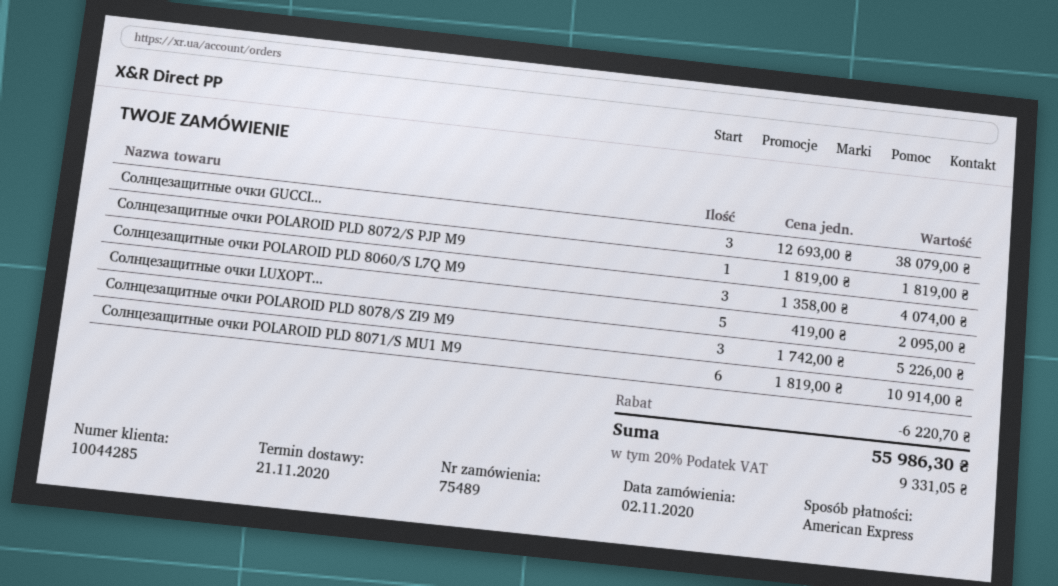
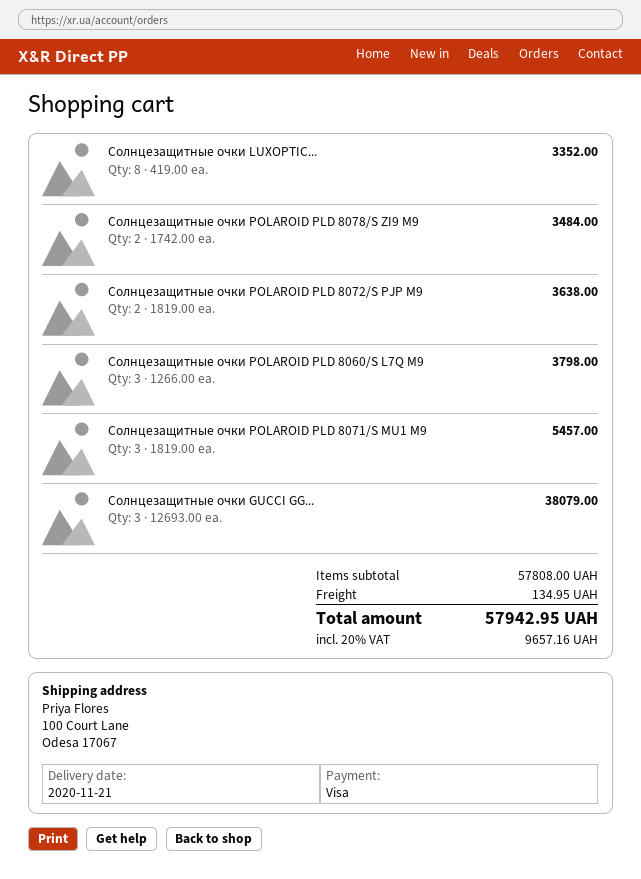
payment method: American Express -> Visa
Солнцезащитные очки POLAROID PLD 8072/S PJP M9: 1 x 1819.00 = 1819.00 -> 2 x 1819.00 = 3638.00
Солнцезащитные очки POLAROID PLD 8060/S L7Q M9: 3 x 1358.00 = 4074.00 -> 3 x 1266.00 = 3798.00
Солнцезащитные очки LUXOPT...: 5 x 419.00 = 2095.00 -> 8 x 419.00 = 3352.00
Солнцезащитные очки POLAROID PLD 8078/S ZI9 M9: 3 x 1742.00 = 5226.00 -> 2 x 1742.00 = 3484.00
Солнцезащитные очки POLAROID PLD 8071/S MU1 M9: 6 x 1819.00 = 10914.00 -> 3 x 1819.00 = 5457.00
discount: 6220.70 -> none
shipping: none -> 134.95
tax: 20% = 9331.05 -> 20% = 9657.16
total: 55986.30 -> 57942.95

